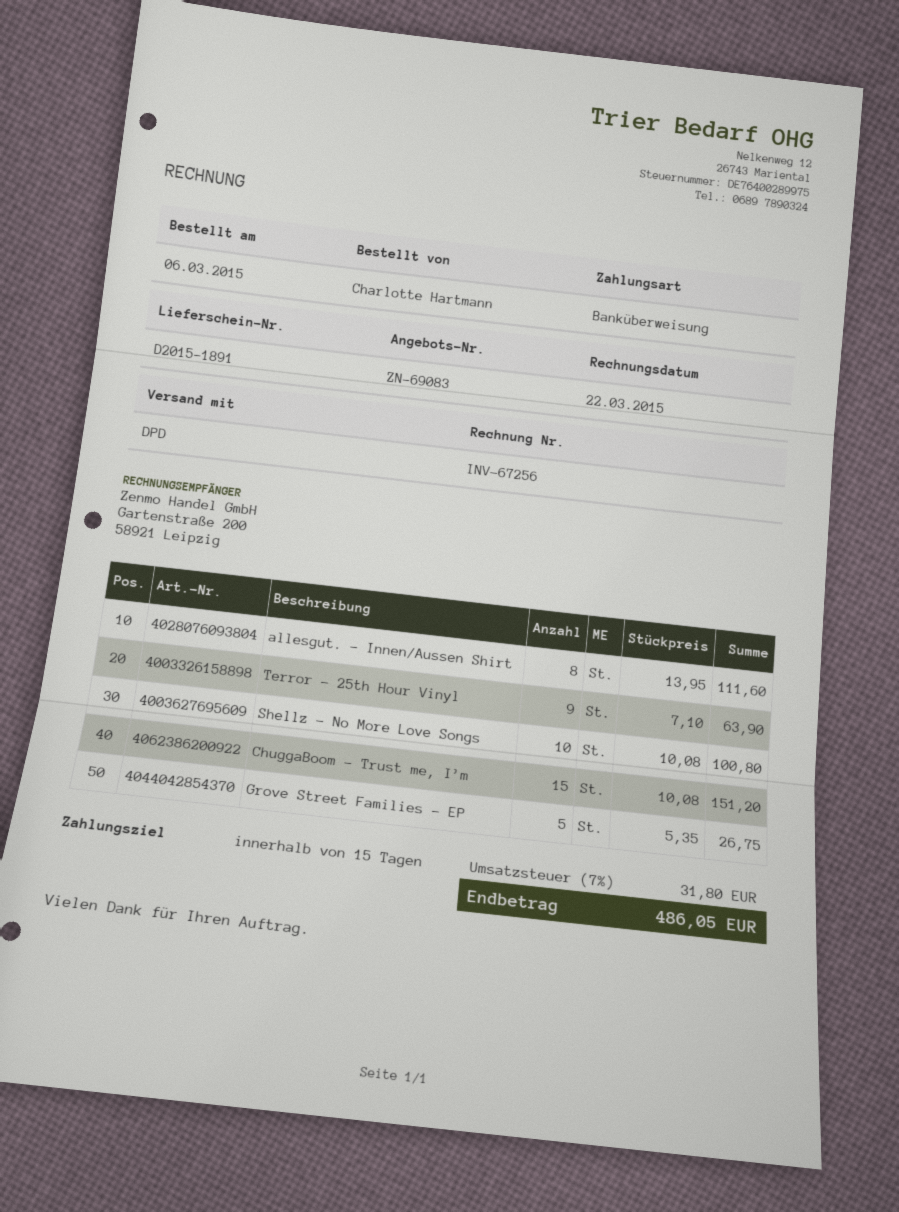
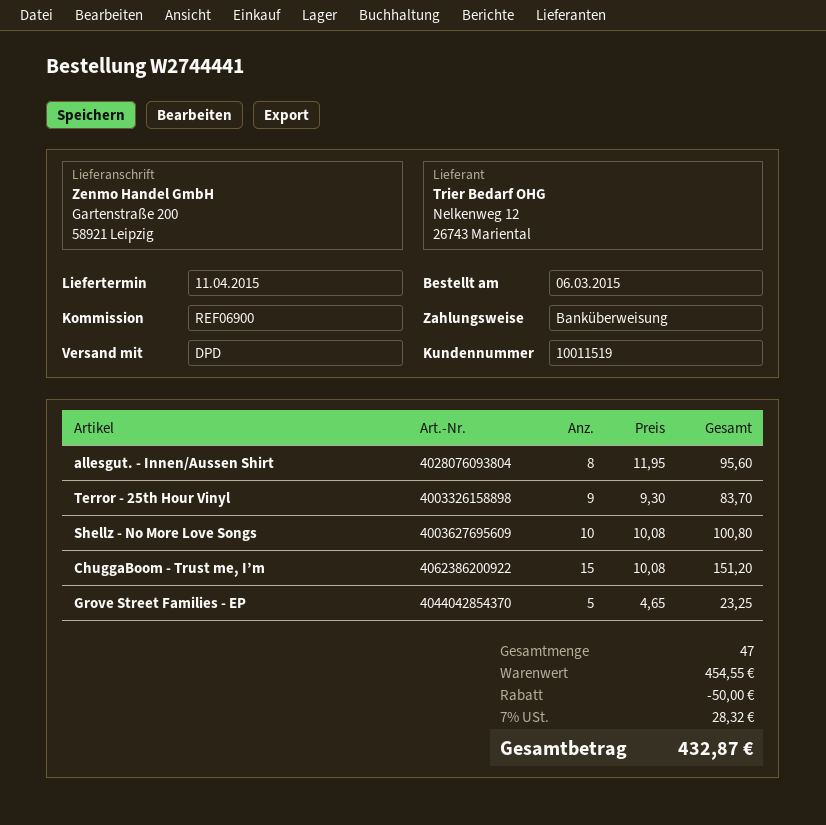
allesgut. - Innen/Aussen Shirt: 8 x 13.95 = 111.60 -> 8 x 11.95 = 95.60
Terror - 25th Hour Vinyl: 9 x 7.10 = 63.90 -> 9 x 9.30 = 83.70
Grove Street Families - EP: 5 x 5.35 = 26.75 -> 5 x 4.65 = 23.25
discount: none -> 50.00
tax: 7% = 31.80 -> 7% = 28.32
total: 486.05 -> 432.87

